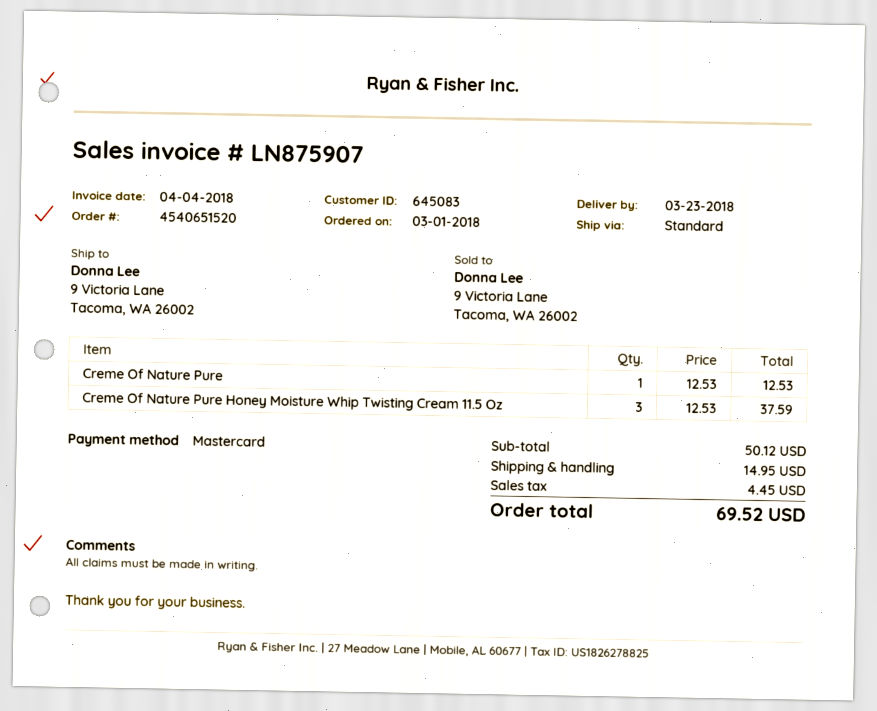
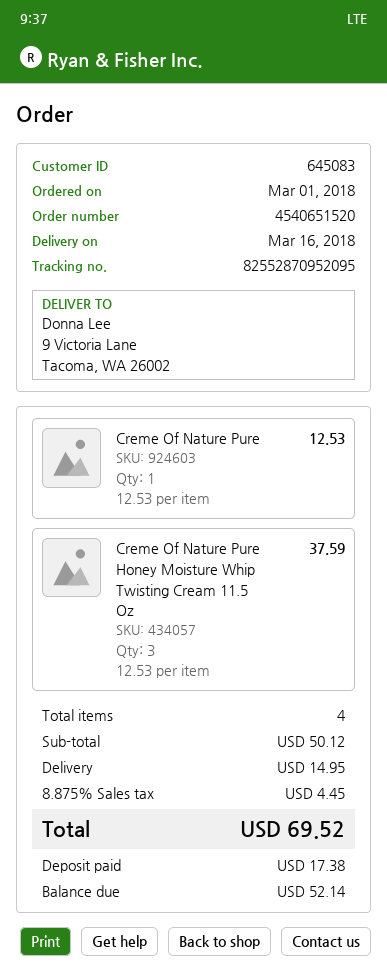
delivery date: 2018-03-23 -> 2018-03-16

